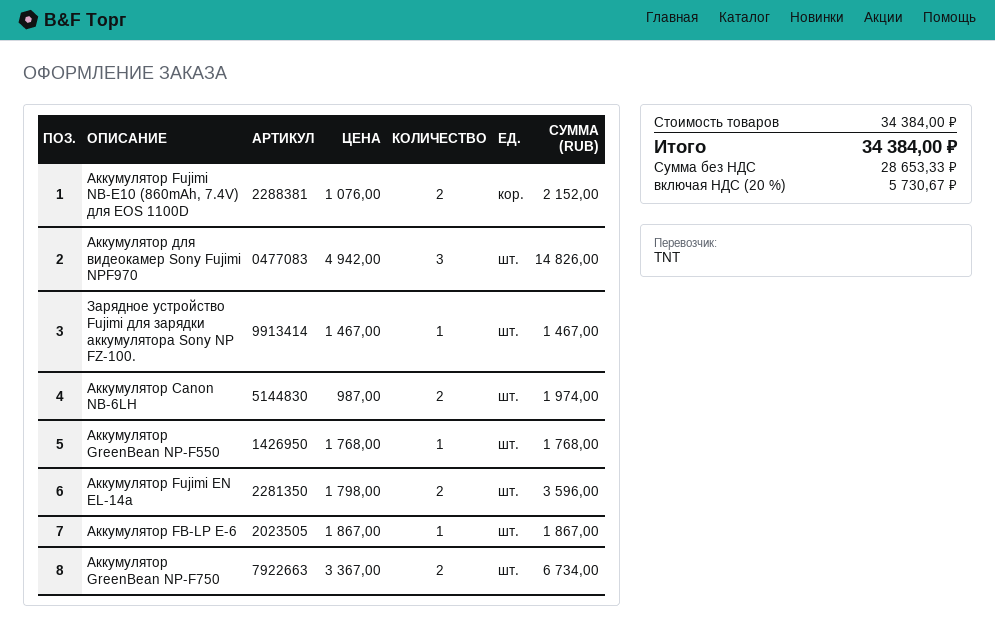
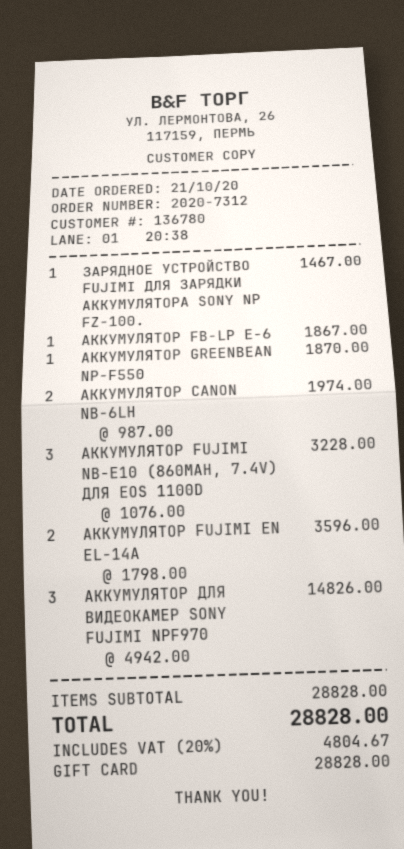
Аккумулятор Fujimi NB-E10 (860mAh, 7.4V) для EOS 1100D: 2 x 1076.00 = 2152.00 -> 3 x 1076.00 = 3228.00
Аккумулятор GreenBean NP-F550: 1 x 1768.00 = 1768.00 -> 1 x 1870.00 = 1870.00
Аккумулятор GreenBean NP-F750: 2 x 3367.00 = 6734.00 -> none
subtotal: 34384.00 -> 28828.00
tax: 20% = 5730.67 -> 20% = 4804.67
total: 34384.00 -> 28828.00

